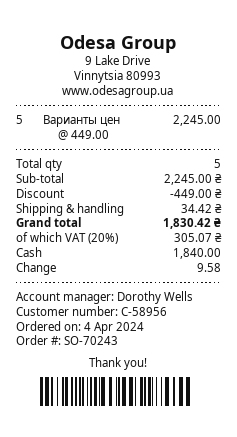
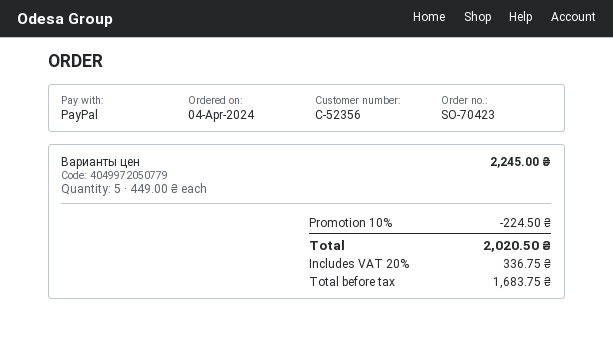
order number: SO-70243 -> SO-70423
customer number: C-58956 -> C-52356
payment method: cash -> PayPal
discount: 449.00 -> 224.50
shipping: 34.42 -> none
tax: 20% = 305.07 -> 20% = 336.75
total: 1830.42 -> 2020.50

